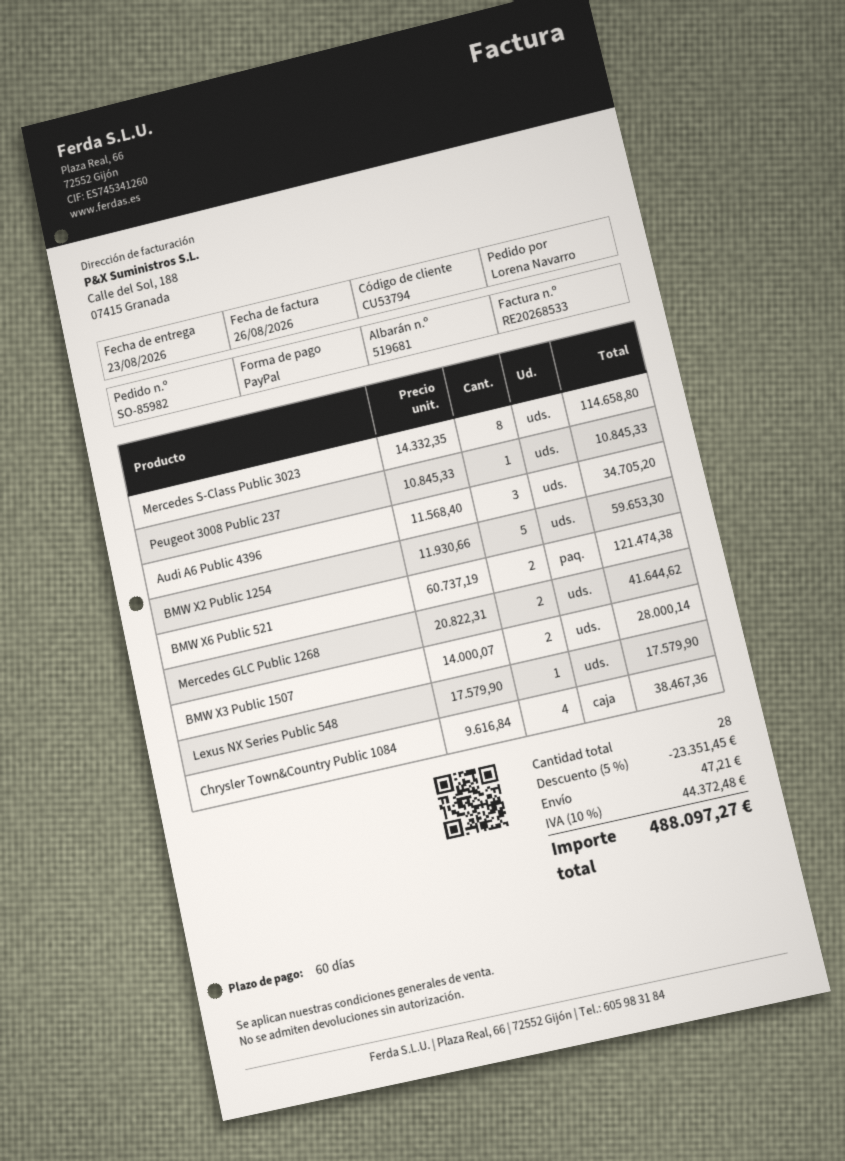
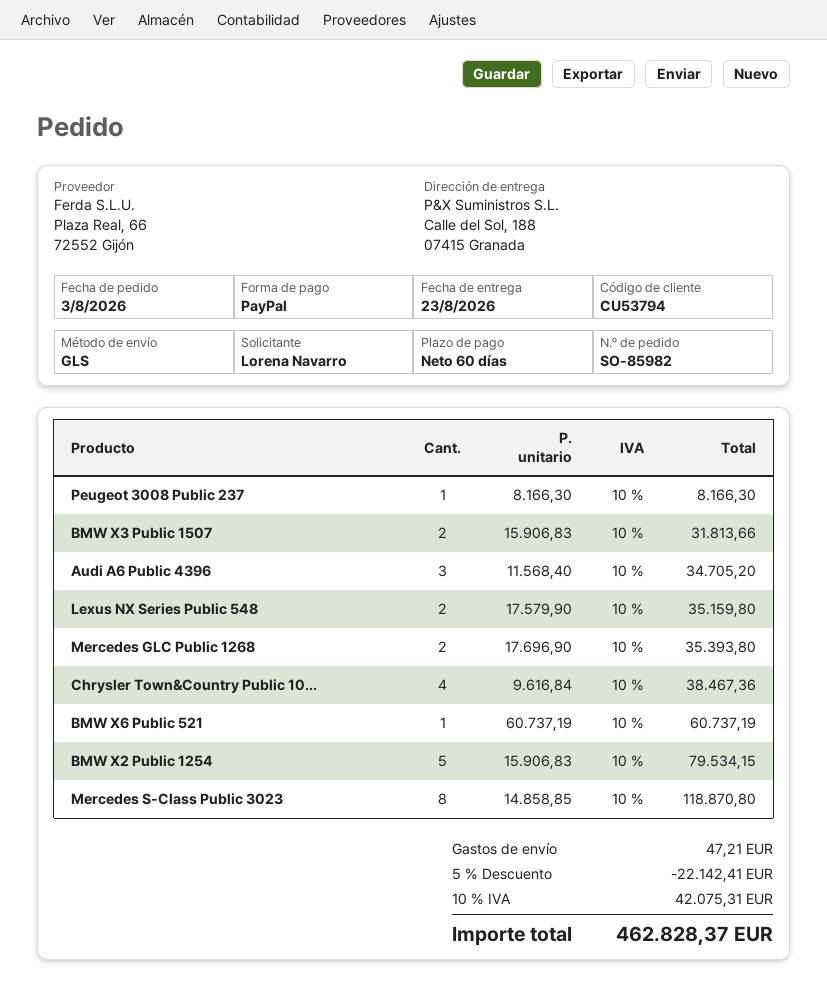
Mercedes S-Class Public 3023: 8 x 14332.35 = 114658.80 -> 8 x 14858.85 = 118870.80
Peugeot 3008 Public 237: 1 x 10845.33 = 10845.33 -> 1 x 8166.30 = 8166.30
BMW X2 Public 1254: 5 x 11930.66 = 59653.30 -> 5 x 15906.83 = 79534.15
BMW X6 Public 521: 2 x 60737.19 = 121474.38 -> 1 x 60737.19 = 60737.19
Mercedes GLC Public 1268: 2 x 20822.31 = 41644.62 -> 2 x 17696.90 = 35393.80
BMW X3 Public 1507: 2 x 14000.07 = 28000.14 -> 2 x 15906.83 = 31813.66
Lexus NX Series Public 548: 1 x 17579.90 = 17579.90 -> 2 x 17579.90 = 35159.80
discount: 5% = 23351.45 -> 5% = 22142.41
tax: 10% = 44372.48 -> 10% = 42075.31
total: 488097.27 -> 462828.37

